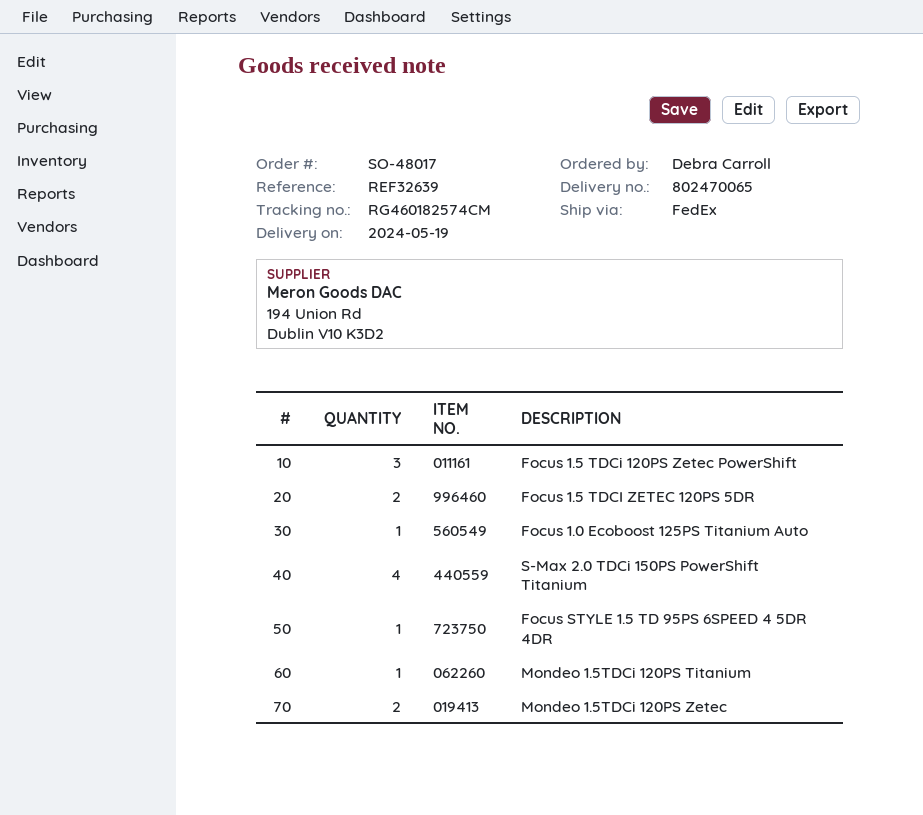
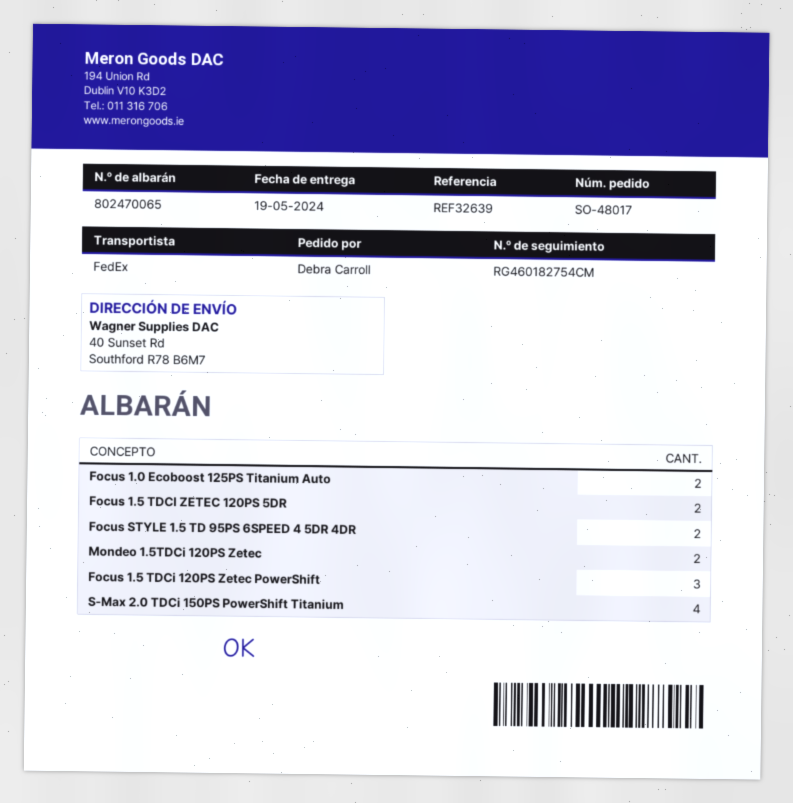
tracking number: RG460182574CM -> RG460182754CM
Focus 1.0 Ecoboost 125PS Titanium Auto: 1 -> 2
Focus STYLE 1.5 TD 95PS 6SPEED 4 5DR 4DR: 1 -> 2
Mondeo 1.5TDCi 120PS Titanium: 1 -> none

